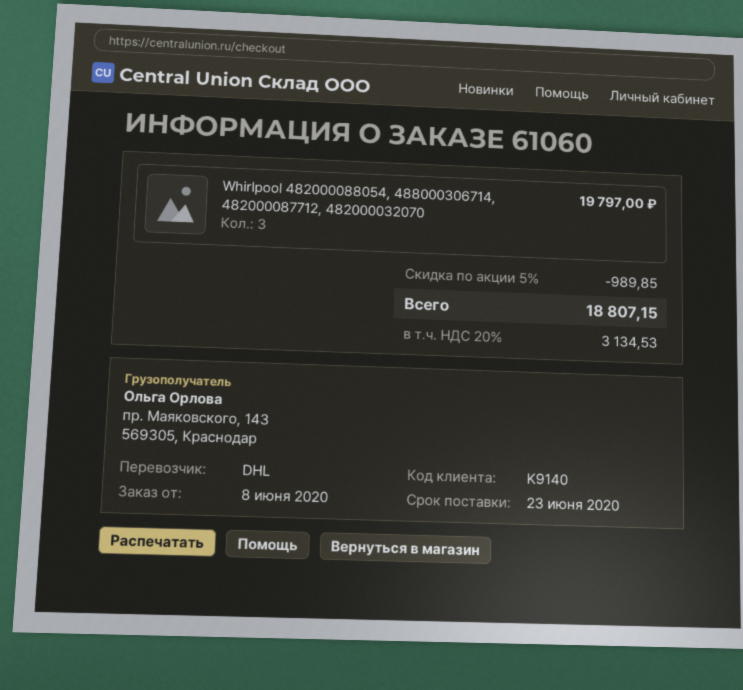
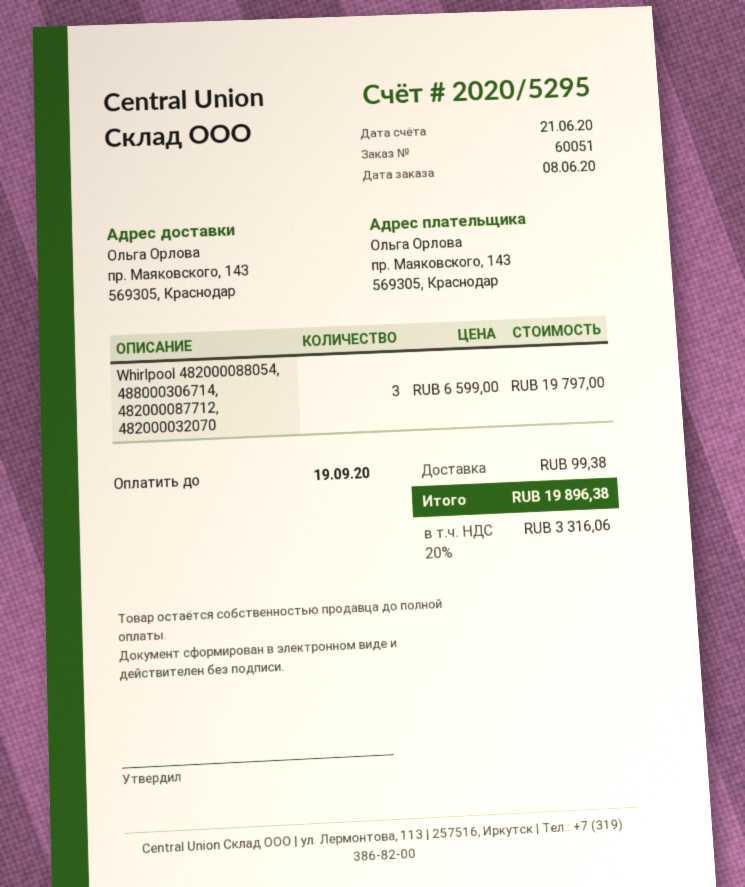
order number: 61060 -> 60051
discount: 5% = 989.85 -> none
shipping: none -> 99.38
tax: 20% = 3134.53 -> 20% = 3316.06
total: 18807.15 -> 19896.38

